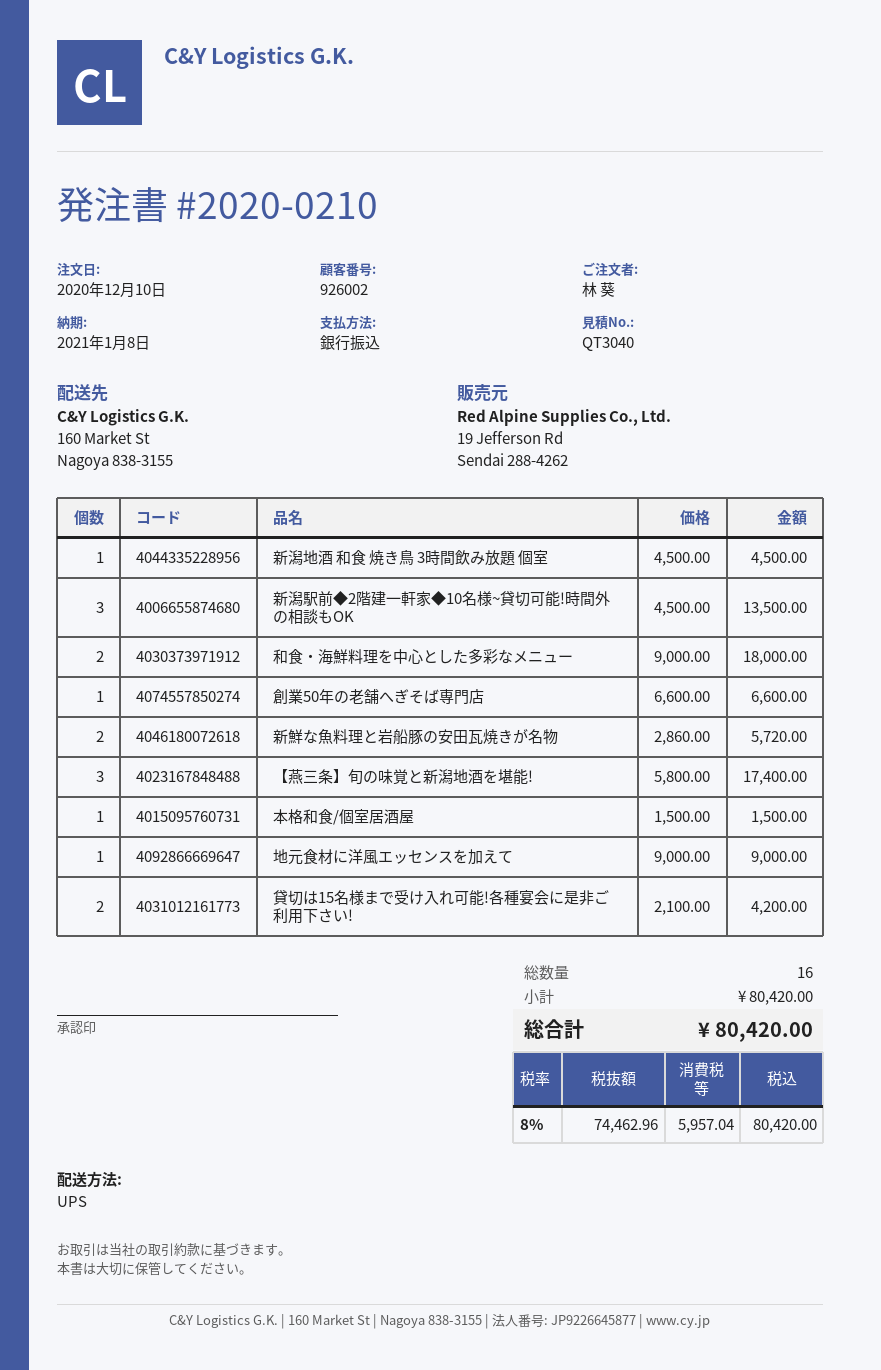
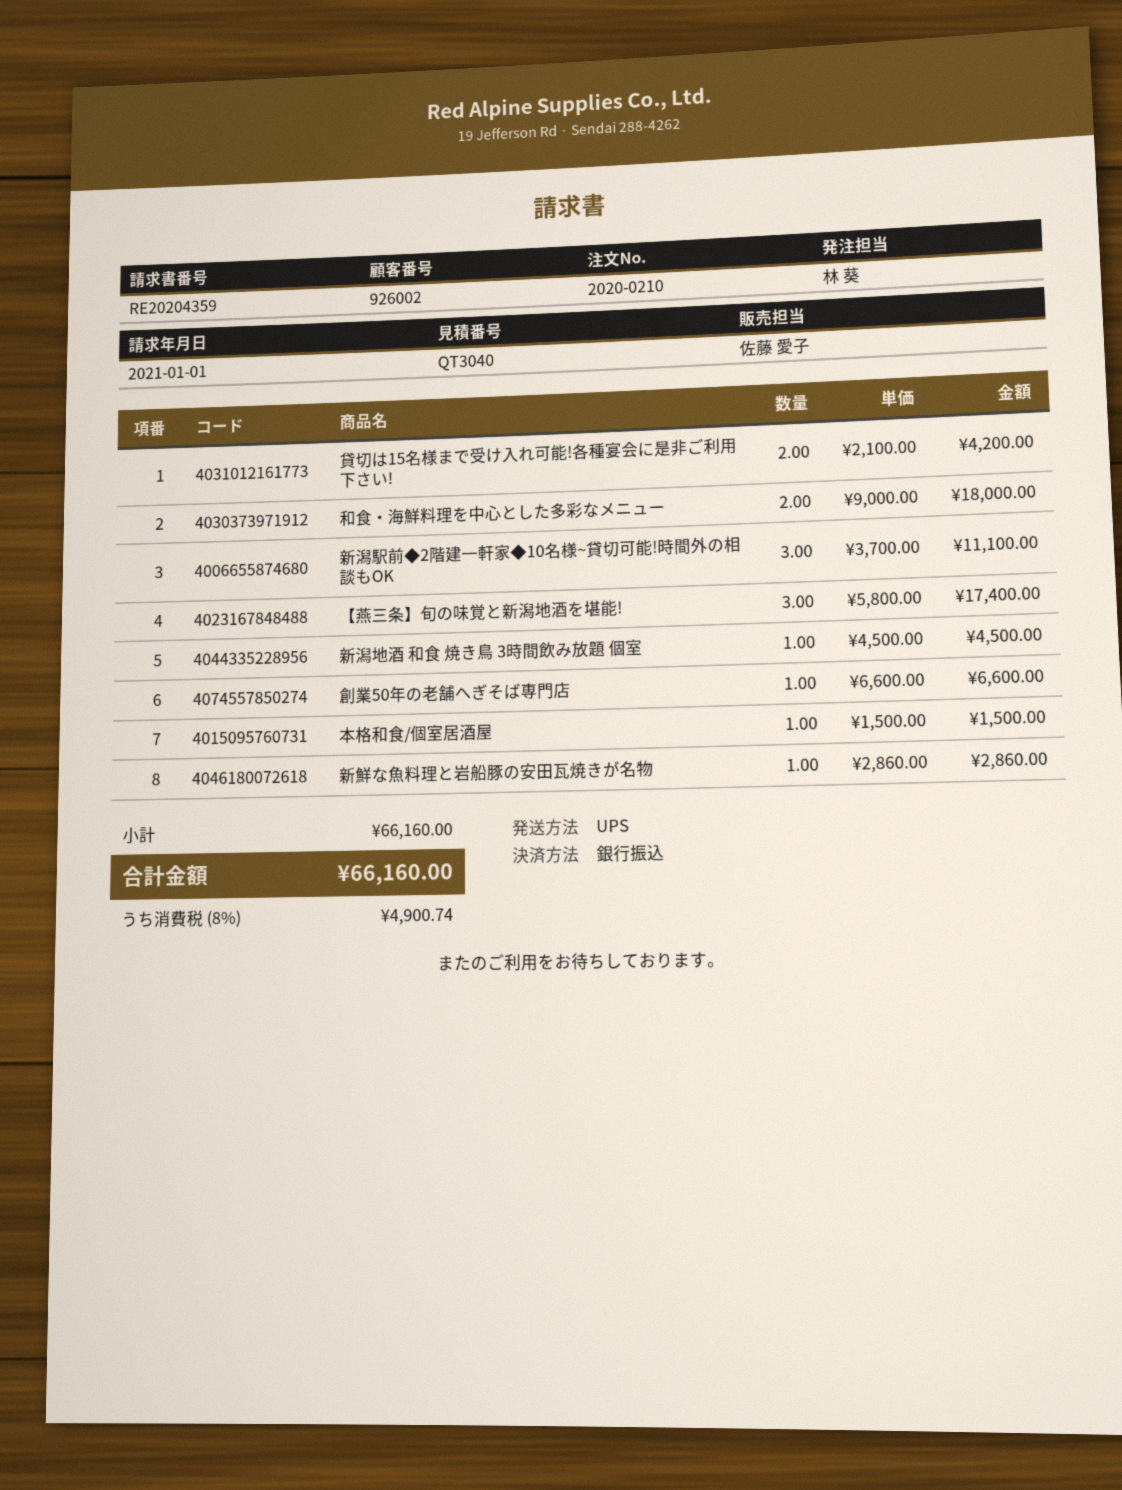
新潟駅前◆2階建一軒家◆10名様~貸切可能!時間外の相談もOK: 3 x 4500.00 = 13500.00 -> 3 x 3700.00 = 11100.00
新鮮な魚料理と岩船豚の安田瓦焼きが名物: 2 x 2860.00 = 5720.00 -> 1 x 2860.00 = 2860.00
地元食材に洋風エッセンスを加えて: 1 x 9000.00 = 9000.00 -> none
subtotal: 80420.00 -> 66160.00
tax: 8% = 5957.04 -> 8% = 4900.74
total: 80420.00 -> 66160.00

